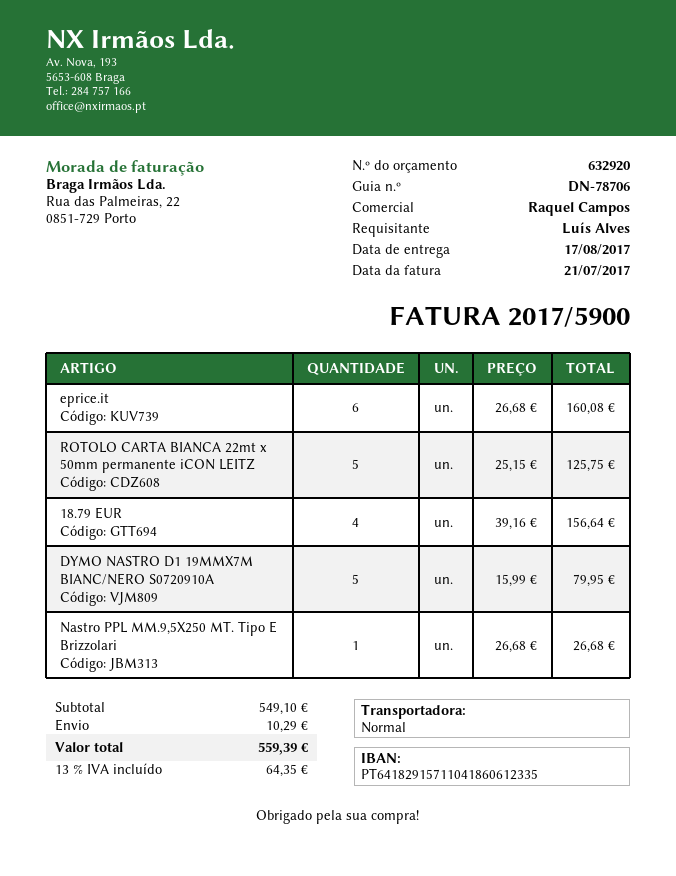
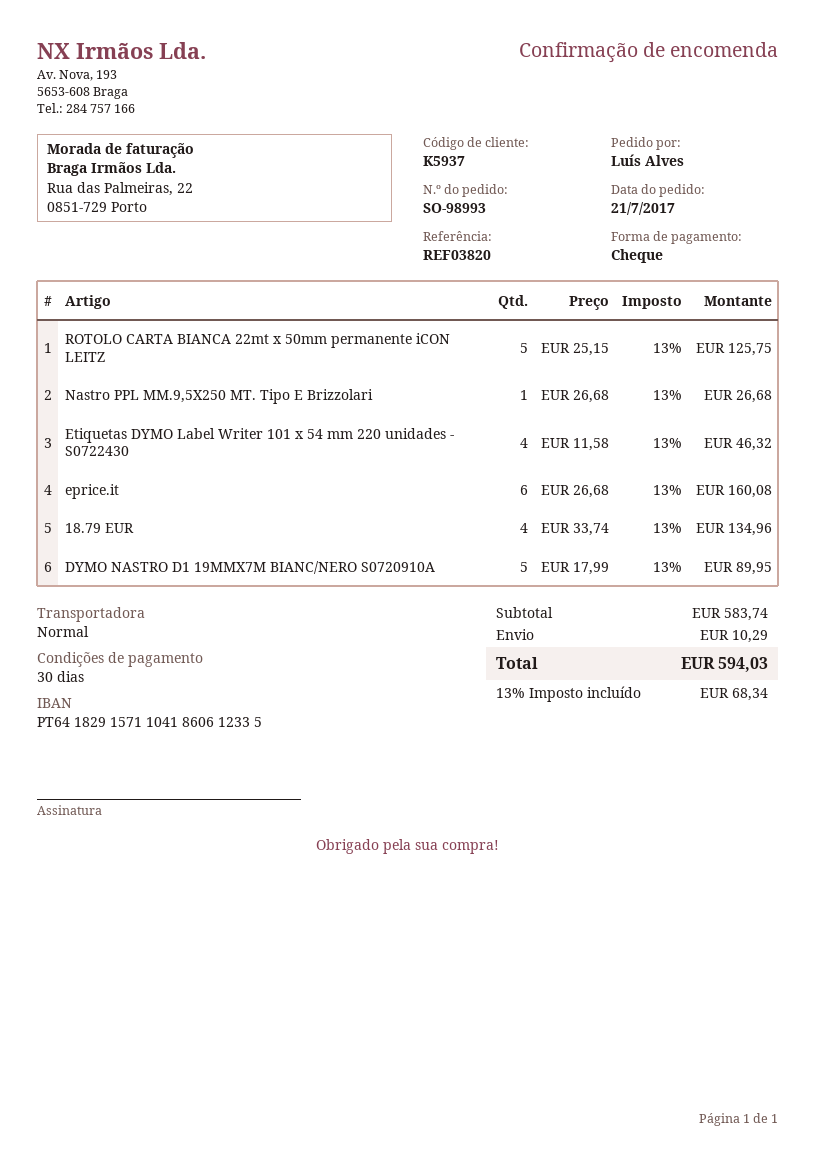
18.79 EUR: 4 x 39.16 = 156.64 -> 4 x 33.74 = 134.96
DYMO NASTRO D1 19MMX7M BIANC/NERO S0720910A: 5 x 15.99 = 79.95 -> 5 x 17.99 = 89.95
Etiquetas DYMO Label Writer 101 x 54 mm 220 unidades - S0722430: none -> 4 x 11.58 = 46.32
subtotal: 549.10 -> 583.74
tax: 13% = 64.35 -> 13% = 68.34
total: 559.39 -> 594.03

